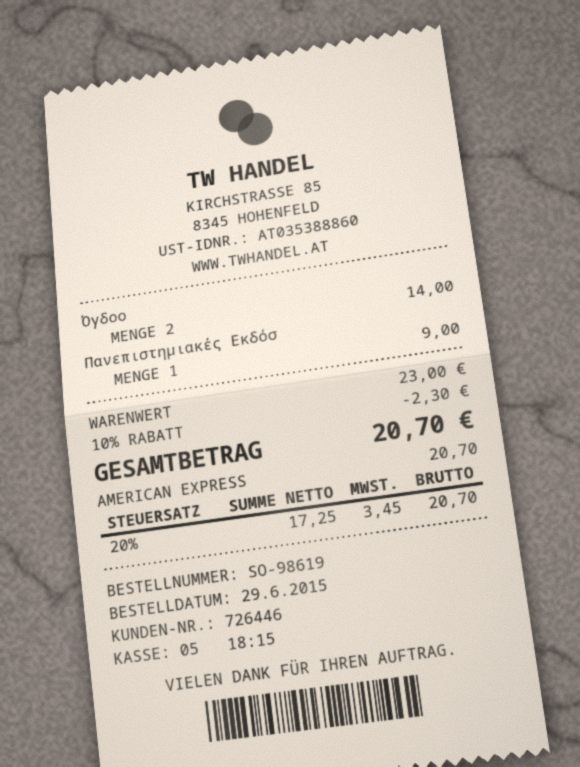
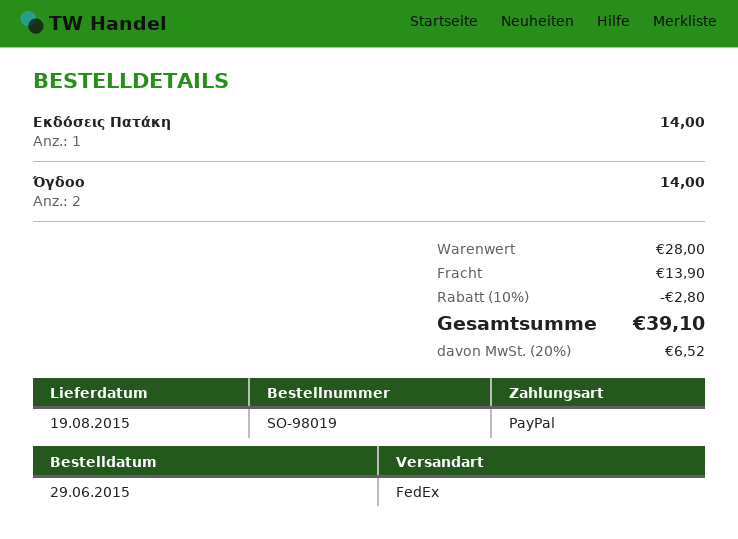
order number: SO-98619 -> SO-98019
payment method: American Express -> PayPal
Πανεπιστημιακές Εκδόσ: 1 for 9.00 -> none
Εκδόσεις Πατάκη: none -> 1 for 14.00
subtotal: 23.00 -> 28.00
discount: 10% = 2.30 -> 10% = 2.80
shipping: none -> 13.90
tax: 20% = 3.45 -> 20% = 6.52
total: 20.70 -> 39.10

